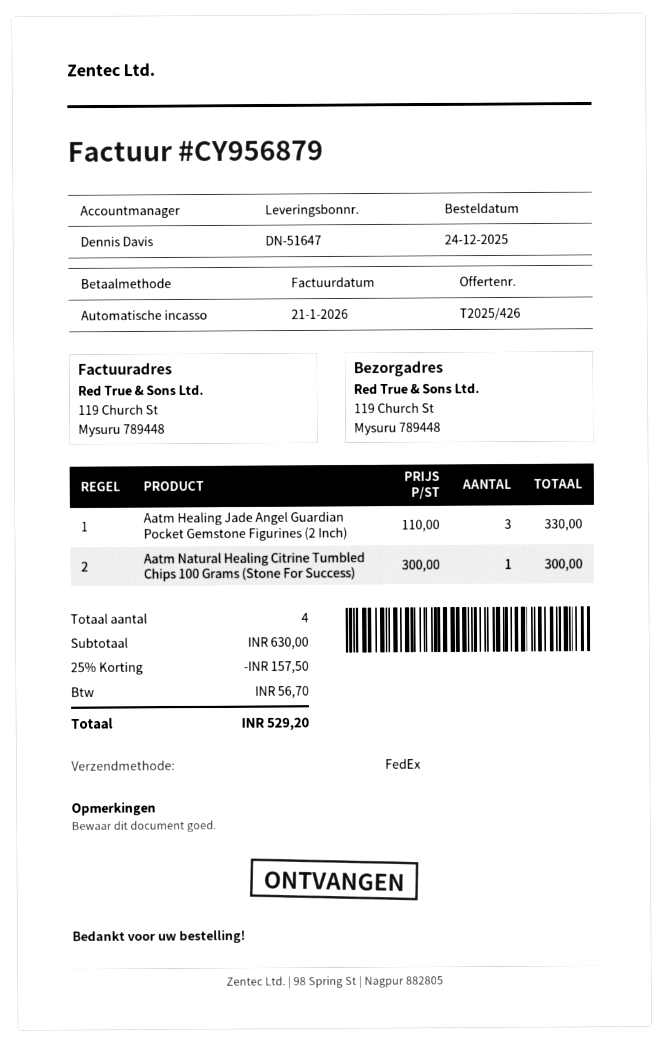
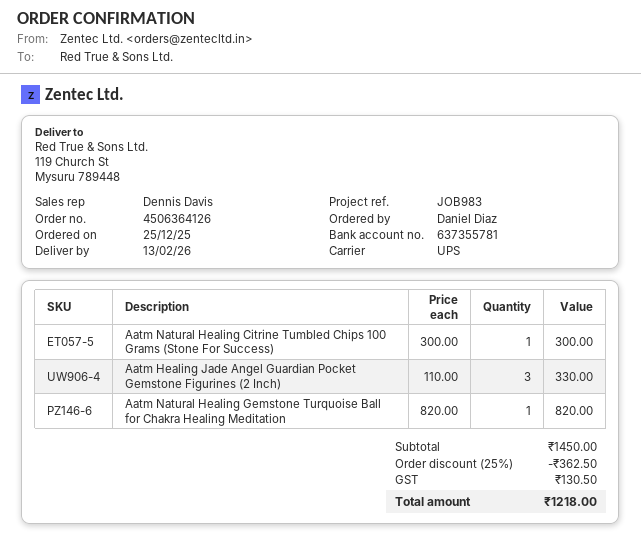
order date: 2025-12-24 -> 2025-12-25
shipping method: FedEx -> UPS
Aatm Natural Healing Gemstone Turquoise Ball for Chakra Healing Meditation: none -> 1 x 820.00 = 820.00
subtotal: 630.00 -> 1450.00
discount: 25% = 157.50 -> 25% = 362.50
tax: 56.70 -> 130.50
total: 529.20 -> 1218.00

